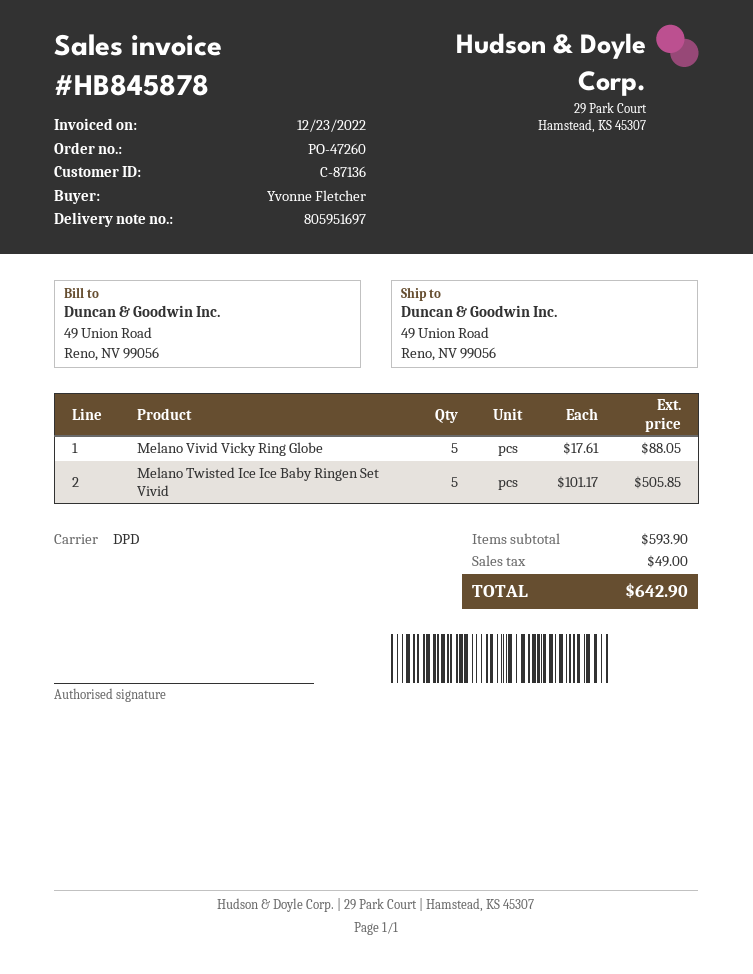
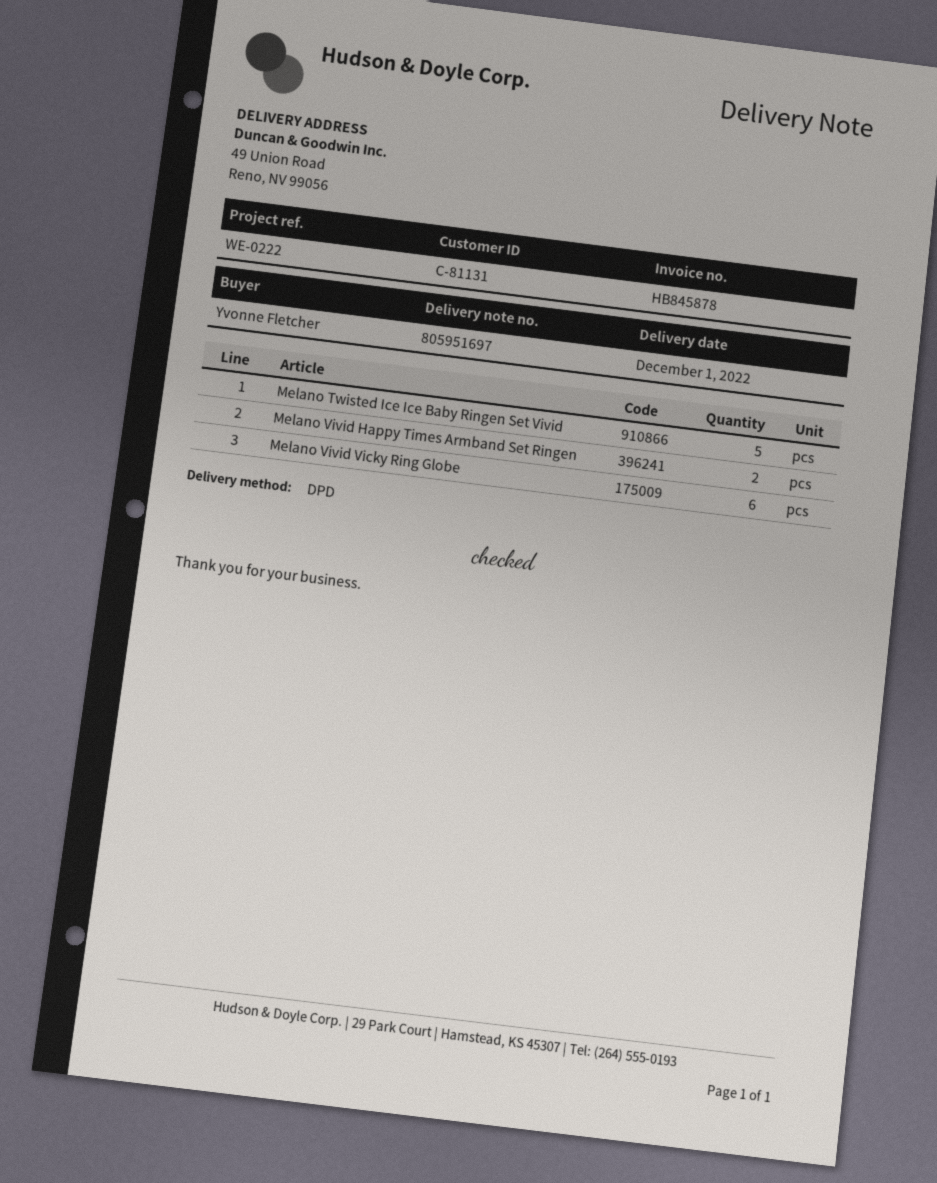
customer number: C-87136 -> C-81131
Melano Vivid Vicky Ring Globe: 5 -> 6
Melano Vivid Happy Times Armband Set Ringen: none -> 2

